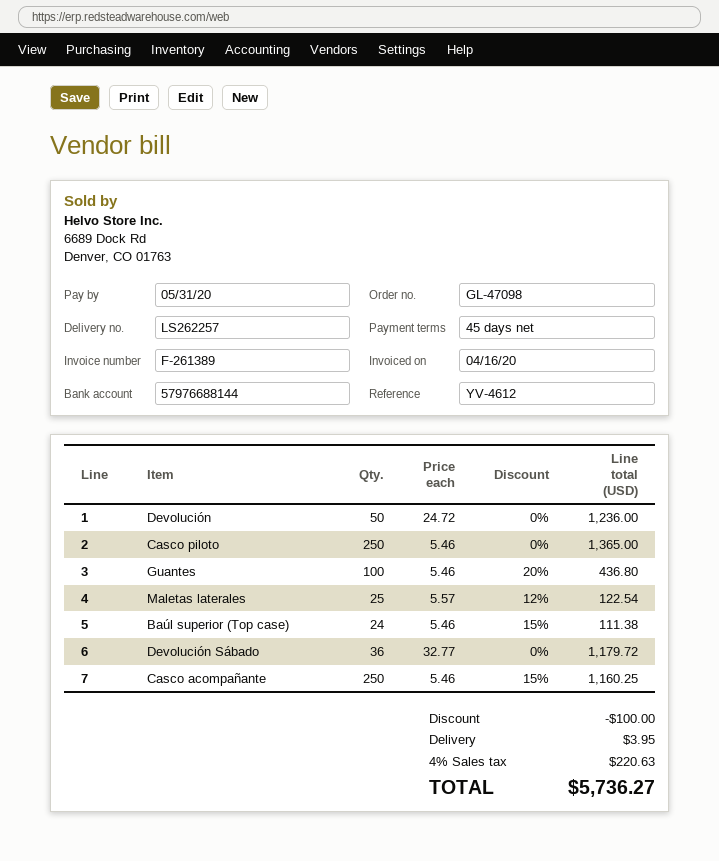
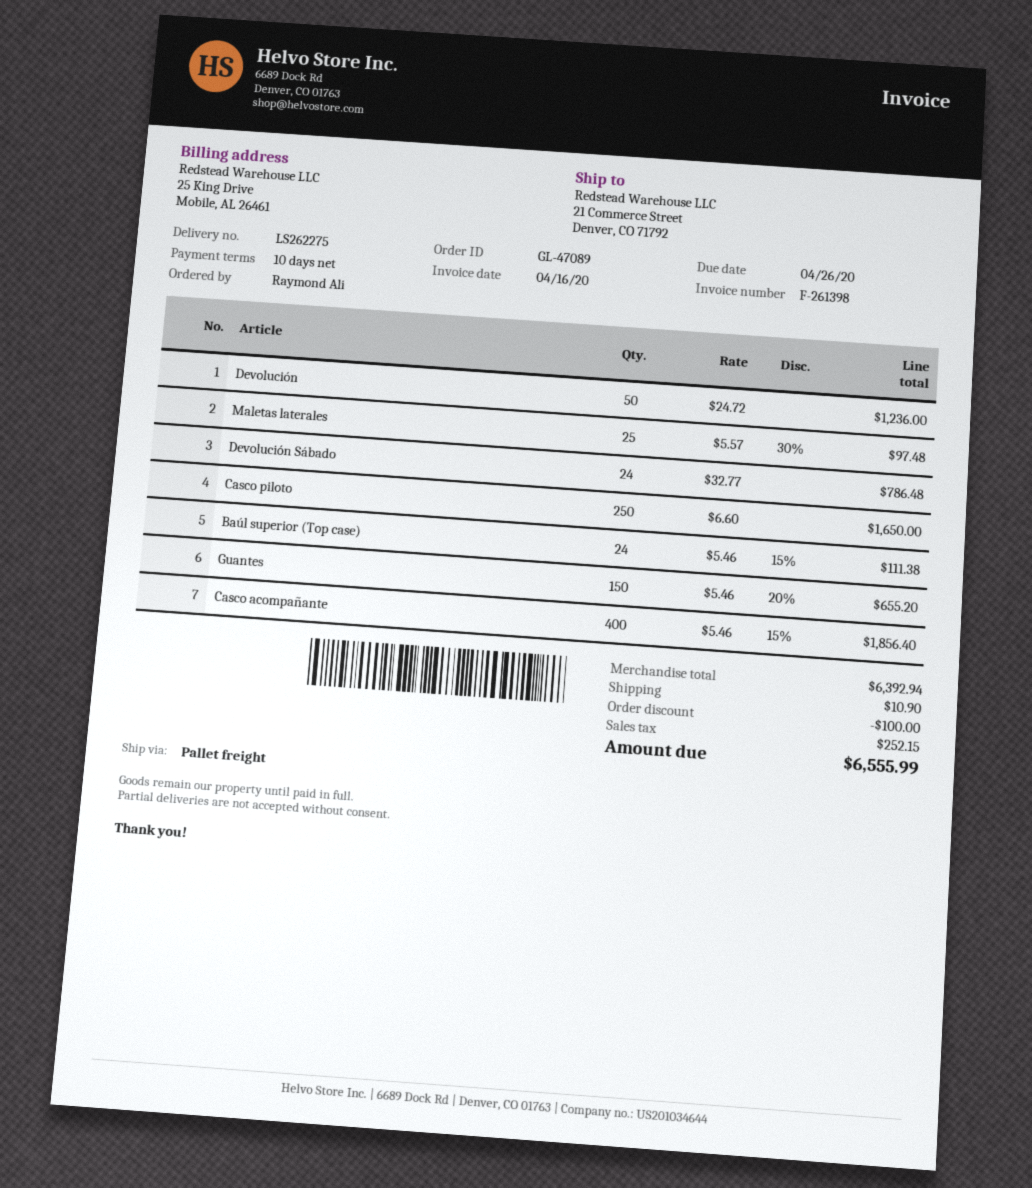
order number: GL-47098 -> GL-47089
delivery note number: LS262257 -> LS262275
invoice number: F-261389 -> F-261398
payment terms: 45 days -> 10 days
due date: 2020-05-31 -> 2020-04-26
Casco piloto: 250 x 5.46 = 1365.00 -> 250 x 6.60 = 1650.00
Guantes: 100 x 5.46 - 20% = 436.80 -> 150 x 5.46 - 20% = 655.20
Maletas laterales: 25 x 5.57 - 12% = 122.54 -> 25 x 5.57 - 30% = 97.48
Devolución Sábado: 36 x 32.77 = 1179.72 -> 24 x 32.77 = 786.48
Casco acompañante: 250 x 5.46 - 15% = 1160.25 -> 400 x 5.46 - 15% = 1856.40
shipping: 3.95 -> 10.90
tax: 220.63 -> 252.15
total: 5736.27 -> 6555.99

